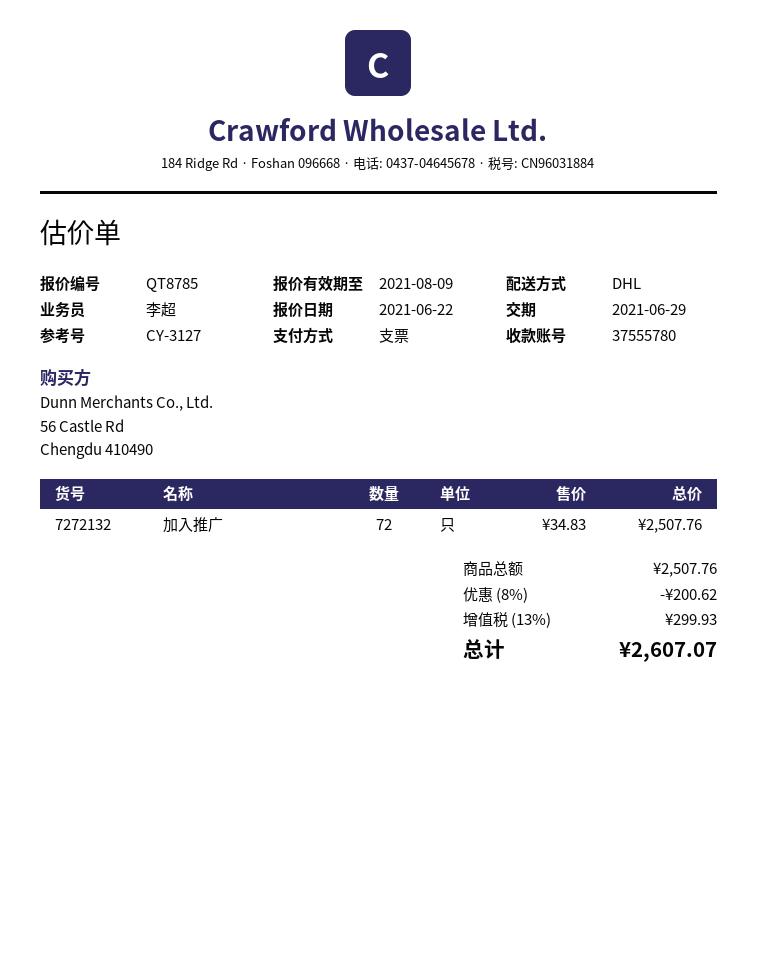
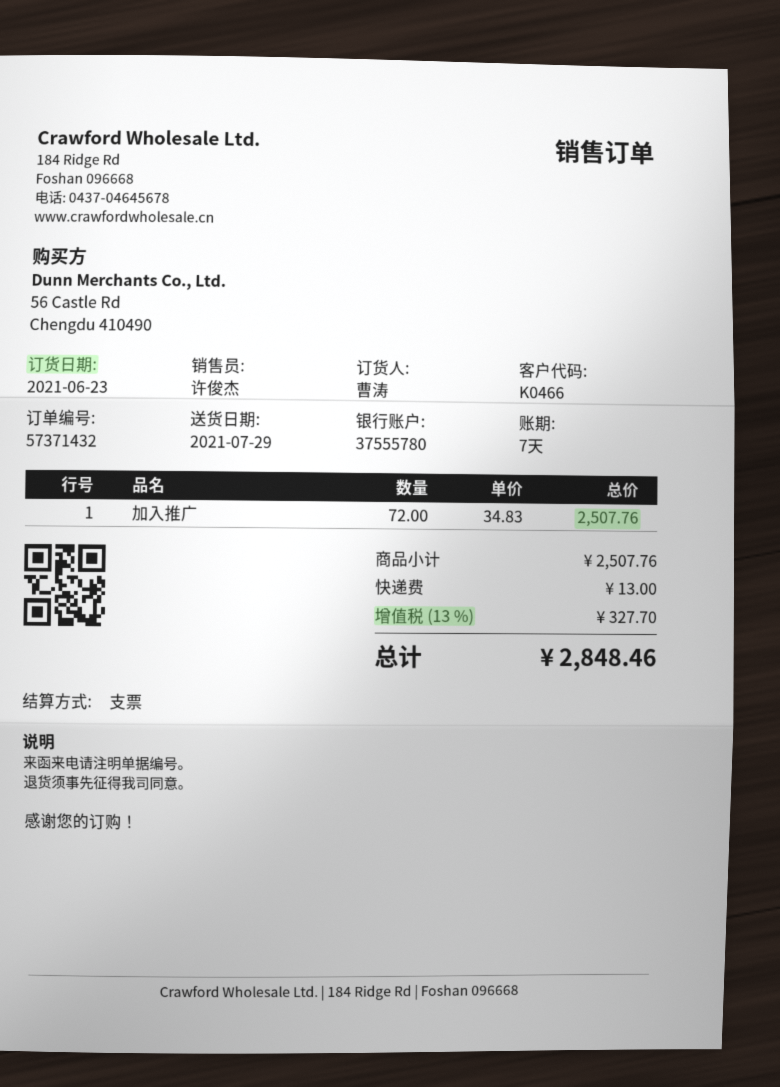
delivery date: 2021-06-29 -> 2021-07-29
sales rep: 李超 -> 许俊杰
discount: 8% = 200.62 -> none
shipping: none -> 13.00
tax: 13% = 299.93 -> 13% = 327.70
total: 2607.07 -> 2848.46

